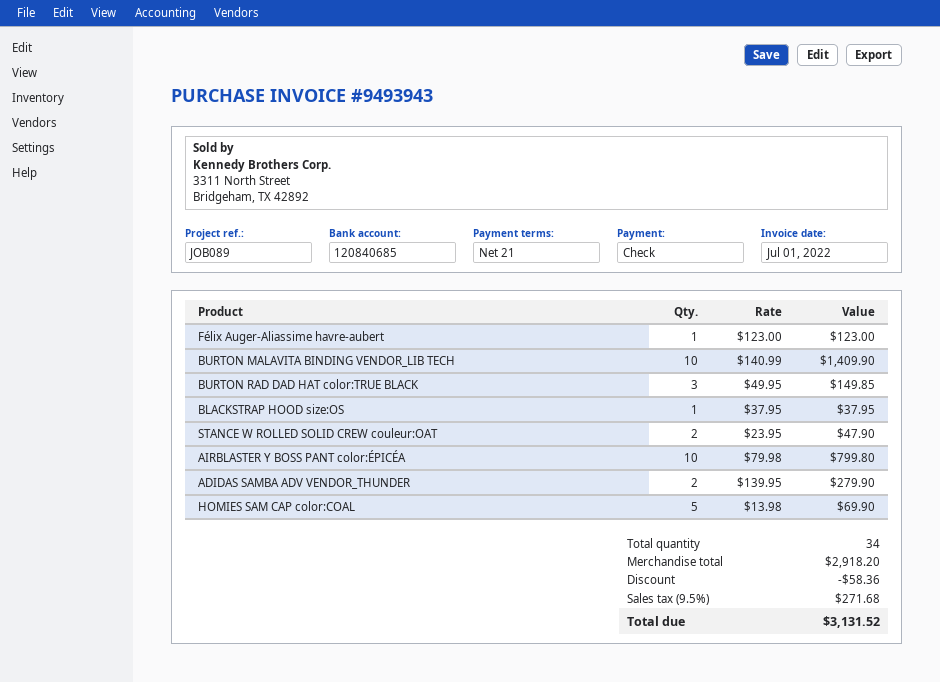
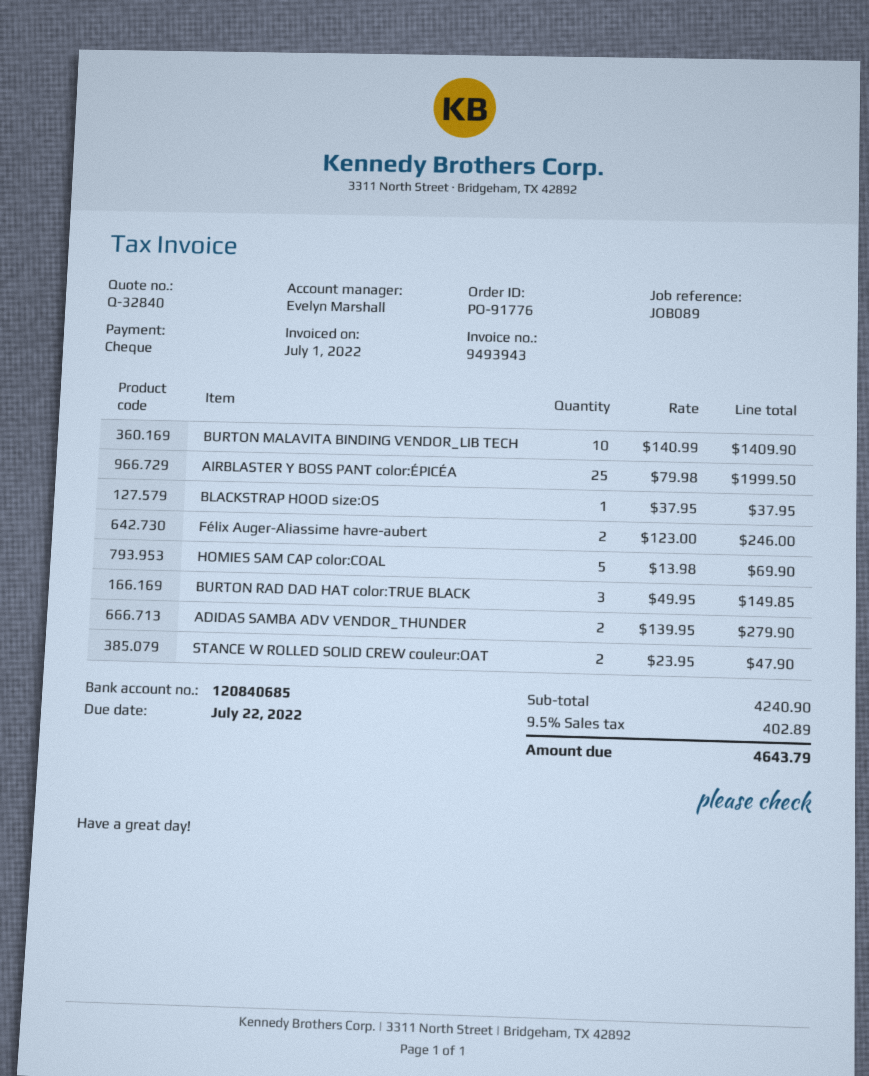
Félix Auger-Aliassime havre-aubert: 1 x 123.00 = 123.00 -> 2 x 123.00 = 246.00
AIRBLASTER Y BOSS PANT color:ÉPICÉA: 10 x 79.98 = 799.80 -> 25 x 79.98 = 1999.50
subtotal: 2918.20 -> 4240.90
discount: 58.36 -> none
tax: 9.5% = 271.68 -> 9.5% = 402.89
total: 3131.52 -> 4643.79

